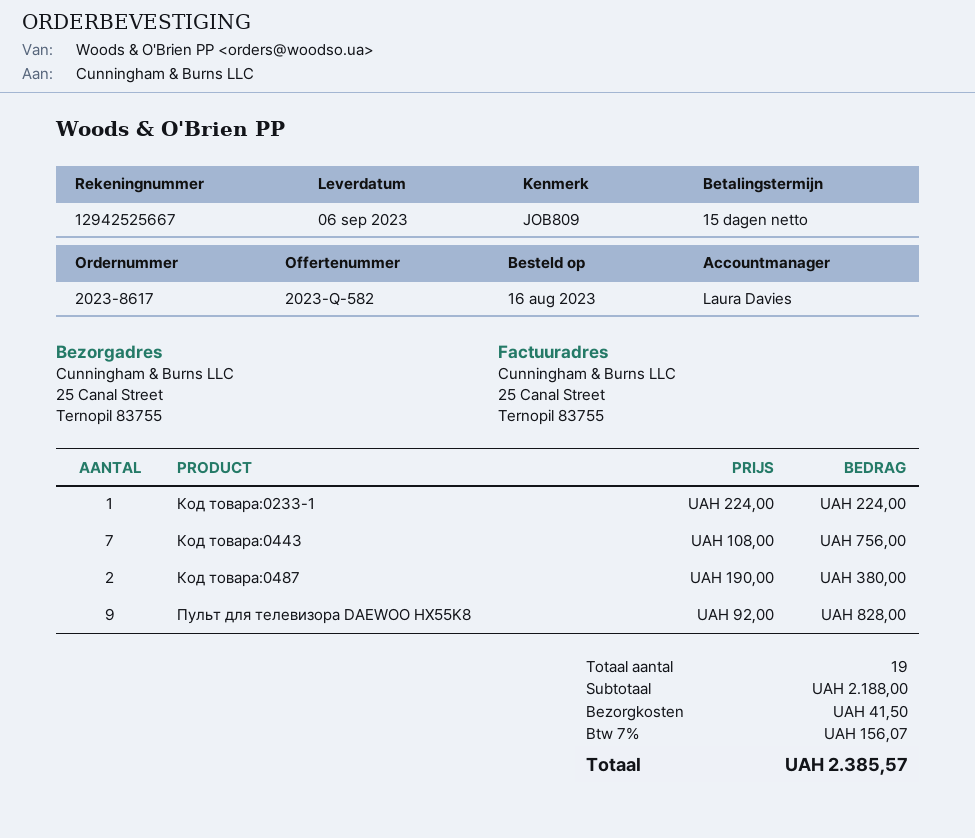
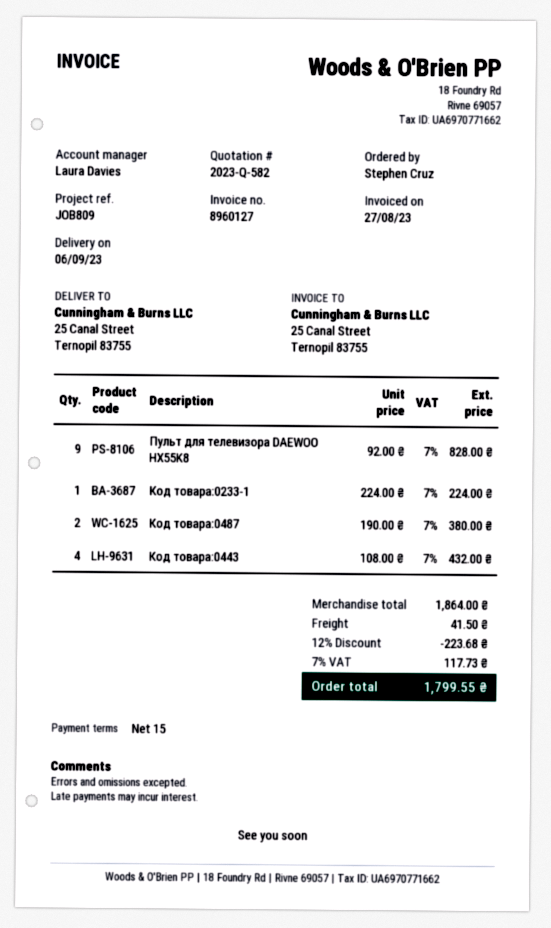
Код товара:0443: 7 x 108.00 = 756.00 -> 4 x 108.00 = 432.00
subtotal: 2188.00 -> 1864.00
discount: none -> 12% = 223.68
tax: 7% = 156.07 -> 7% = 117.73
total: 2385.57 -> 1799.55

